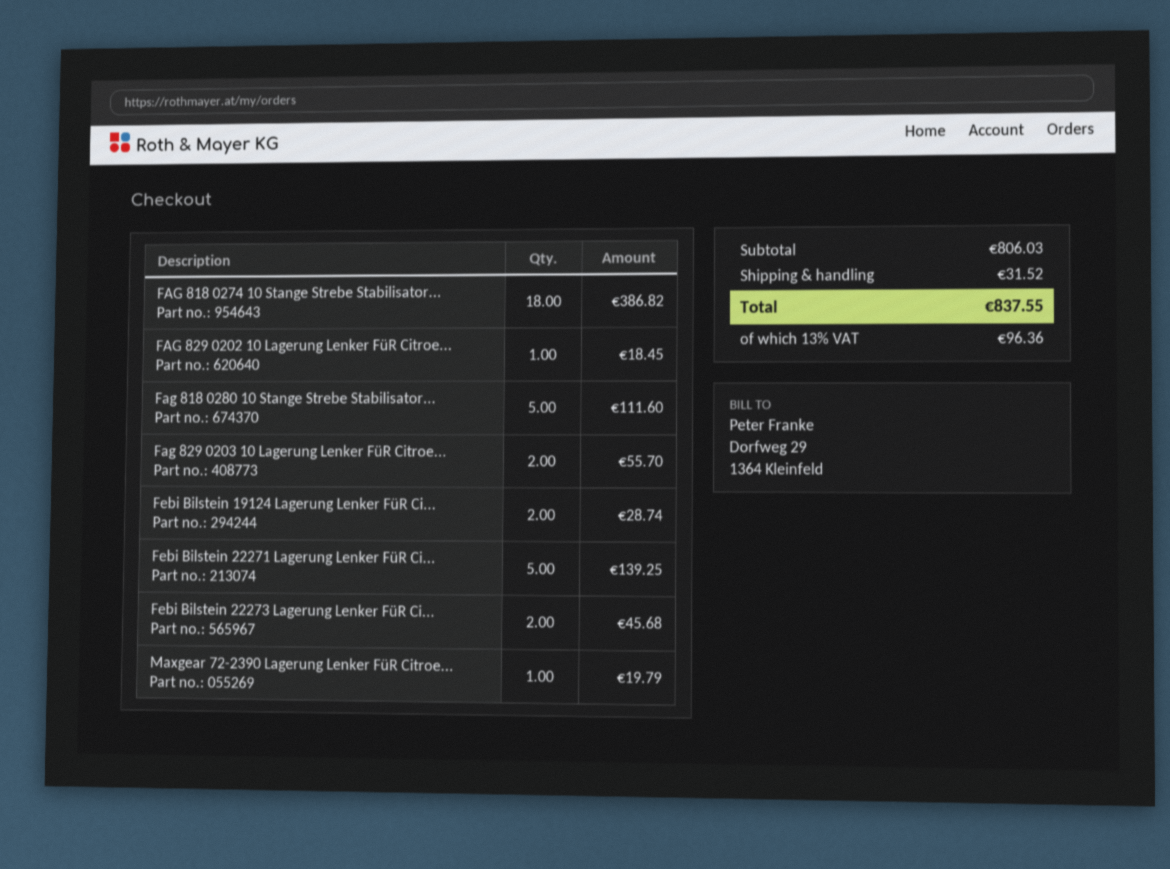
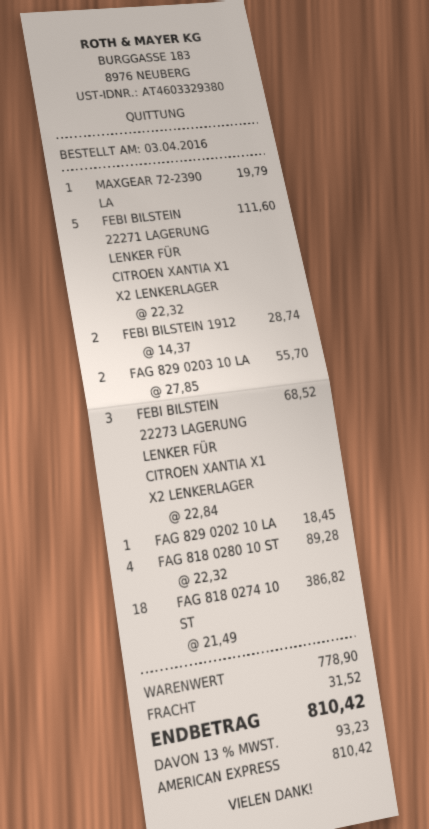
Fag 818 0280 10 Stange Strebe Stabilisator...: 5 for 111.60 -> 4 for 89.28
Febi Bilstein 22271 Lagerung Lenker FüR Ci...: 5 for 139.25 -> 5 for 111.60
Febi Bilstein 22273 Lagerung Lenker FüR Ci...: 2 for 45.68 -> 3 for 68.52
subtotal: 806.03 -> 778.90
tax: 13% = 96.36 -> 13% = 93.23
total: 837.55 -> 810.42

